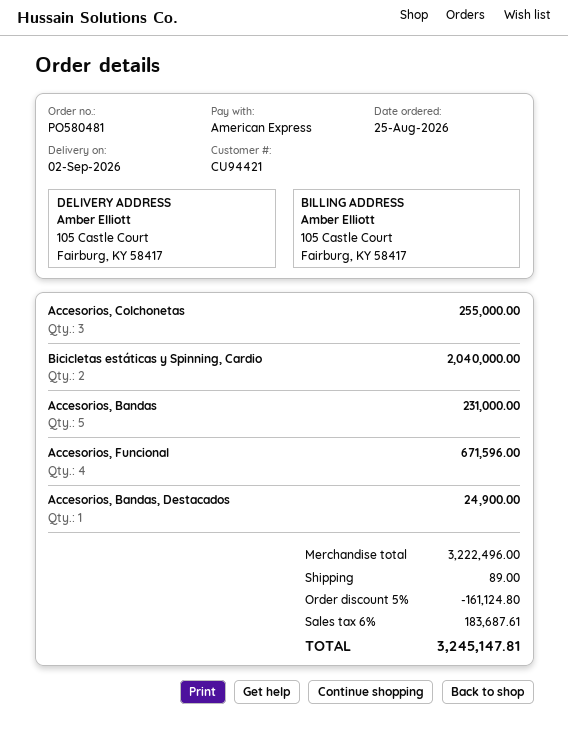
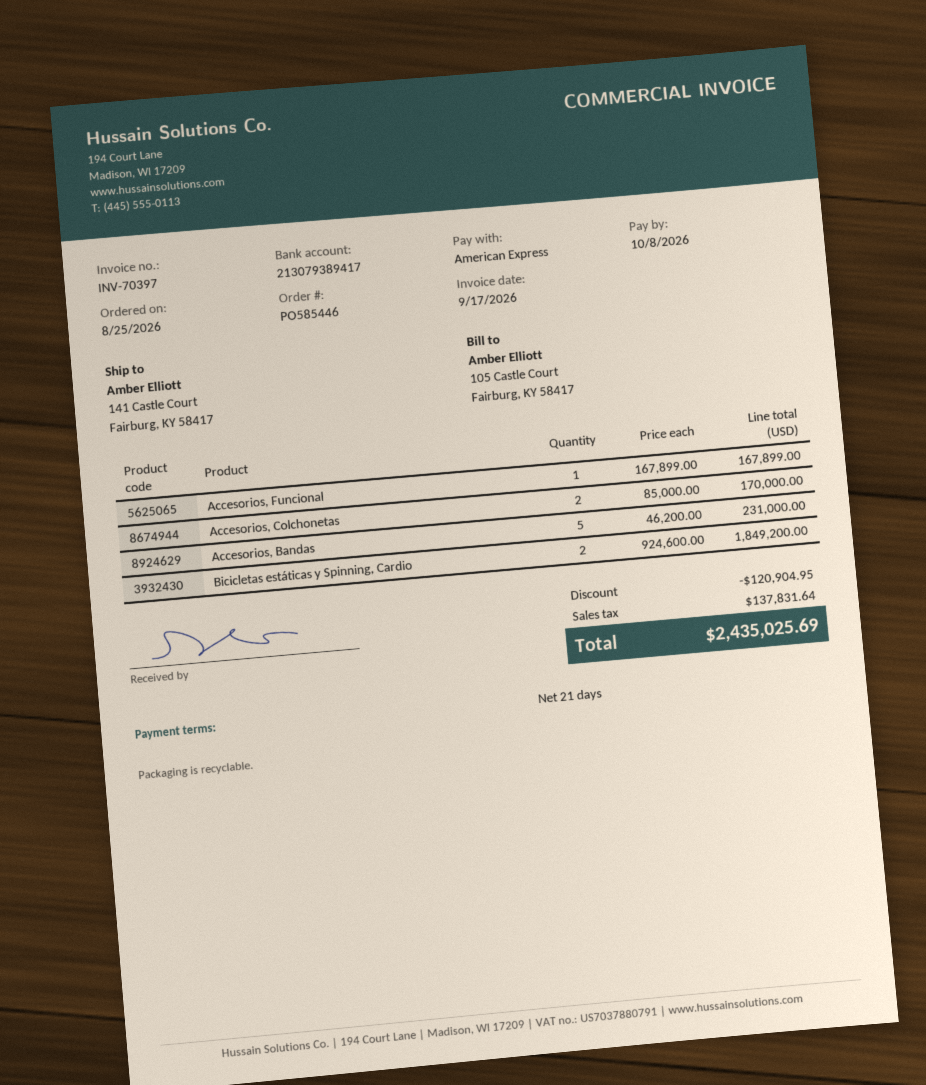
order number: PO580481 -> PO585446
ship to: 105 Castle Court, Fairburg, KY 58417 -> 141 Castle Court, Fairburg, KY 58417
Accesorios, Colchonetas: 3 for 255000.00 -> 2 for 170000.00
Bicicletas estáticas y Spinning, Cardio: 2 for 2040000.00 -> 2 for 1849200.00
Accesorios, Funcional: 4 for 671596.00 -> 1 for 167899.00
Accesorios, Bandas, Destacados: 1 for 24900.00 -> none
discount: 161124.80 -> 120904.95
shipping: 89.00 -> none
tax: 183687.61 -> 137831.64
total: 3245147.81 -> 2435025.69

